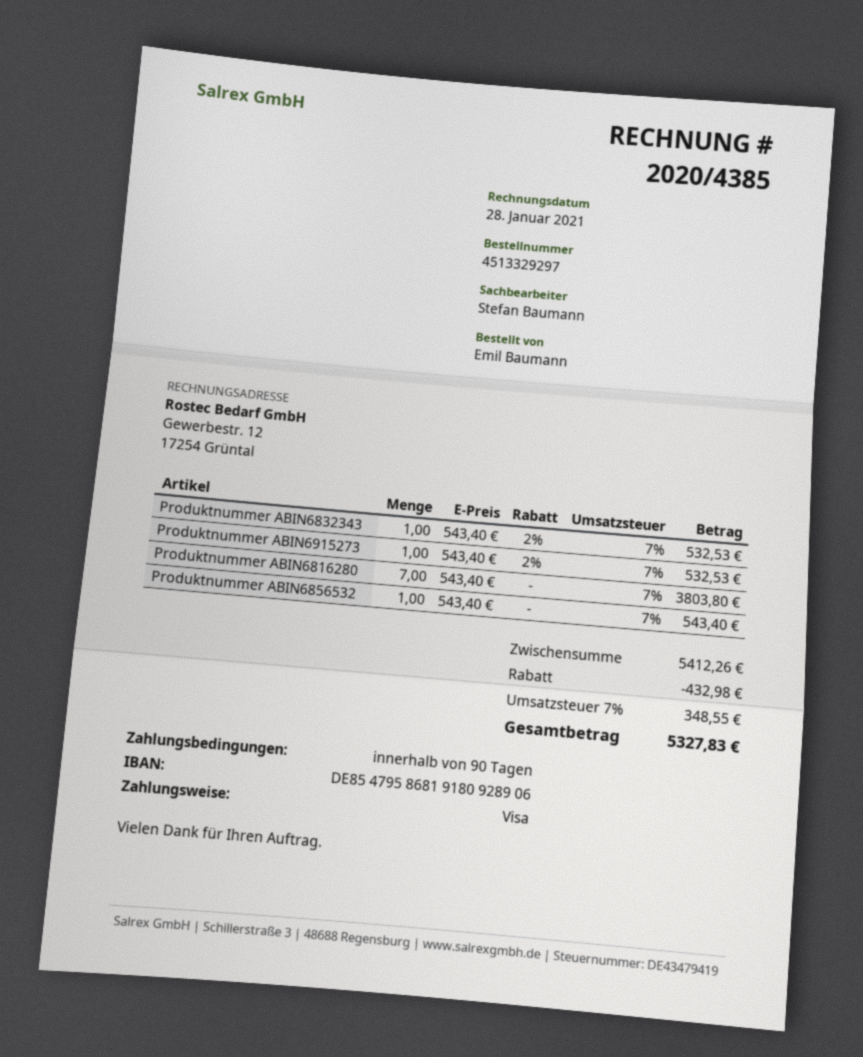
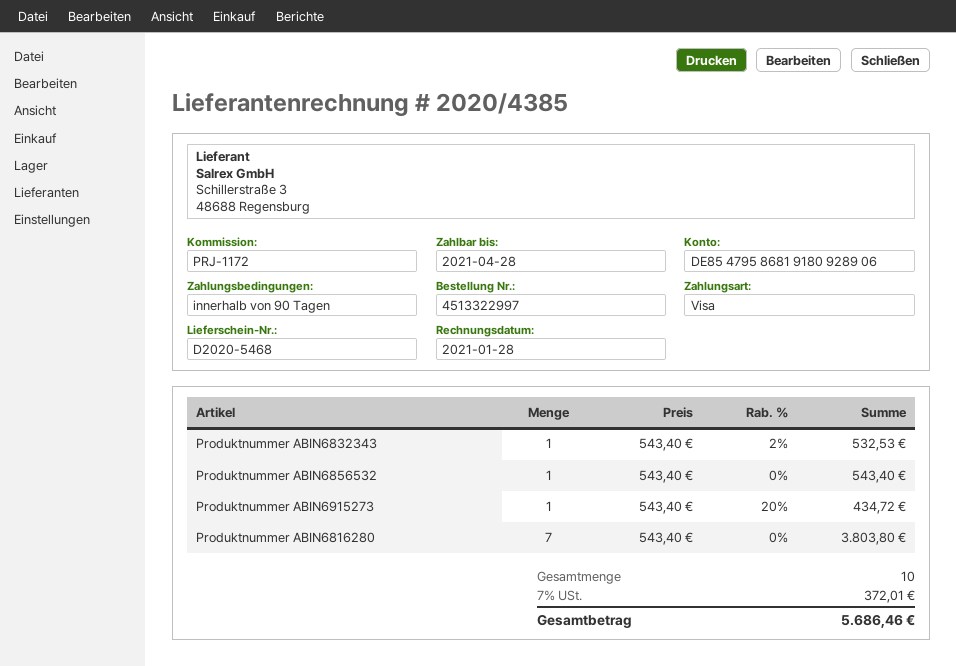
order number: 4513329297 -> 4513322997
Produktnummer ABIN6915273: 1 x 543.40 - 2% = 532.53 -> 1 x 543.40 - 20% = 434.72
discount: 432.98 -> none
tax: 7% = 348.55 -> 7% = 372.01
total: 5327.83 -> 5686.46

